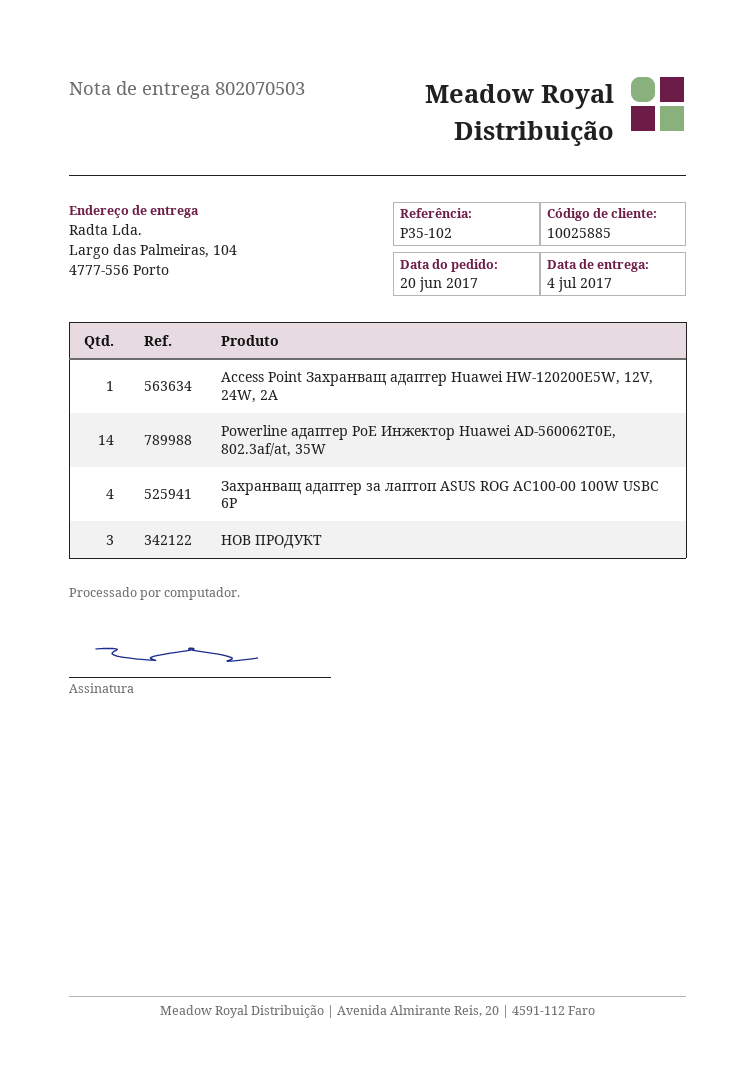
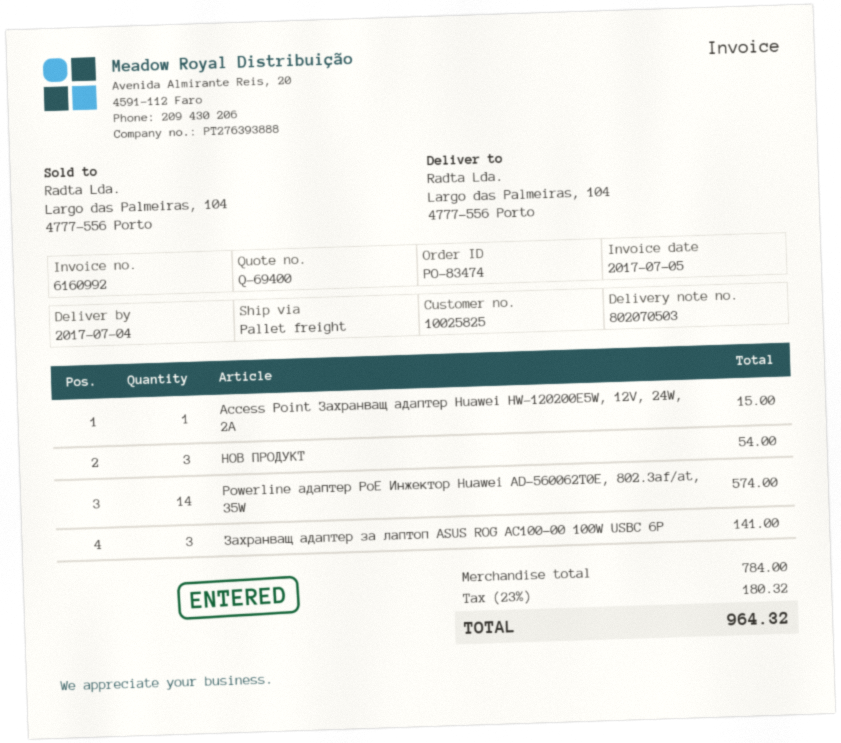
customer number: 10025885 -> 10025825
Захранващ адаптер за лаптоп ASUS ROG AC100-00 100W USBC 6P: 4 -> 3

